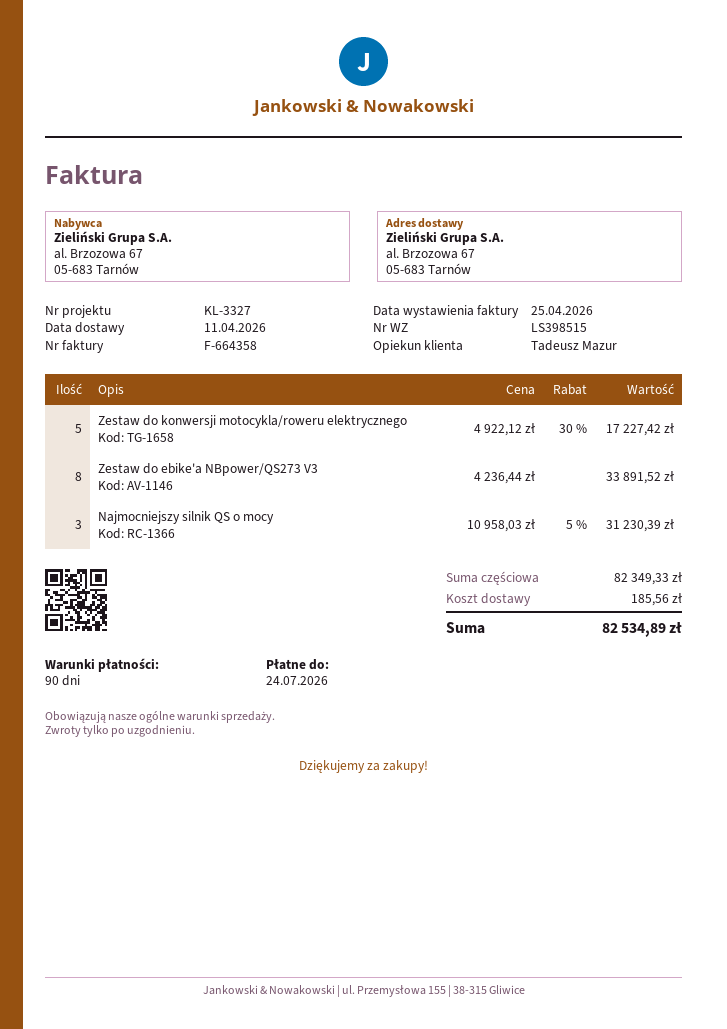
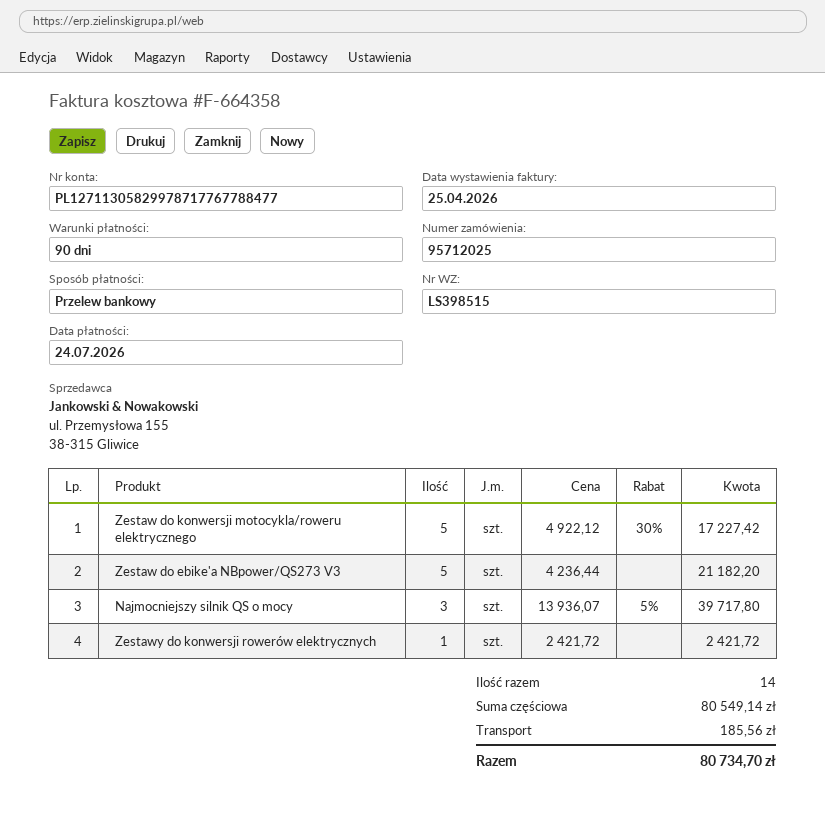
Zestaw do ebike'a NBpower/QS273 V3: 8 x 4236.44 = 33891.52 -> 5 x 4236.44 = 21182.20
Najmocniejszy silnik QS o mocy: 3 x 10958.03 - 5% = 31230.39 -> 3 x 13936.07 - 5% = 39717.80
Zestawy do konwersji rowerów elektrycznych: none -> 1 x 2421.72 = 2421.72
subtotal: 82349.33 -> 80549.14
total: 82534.89 -> 80734.70

